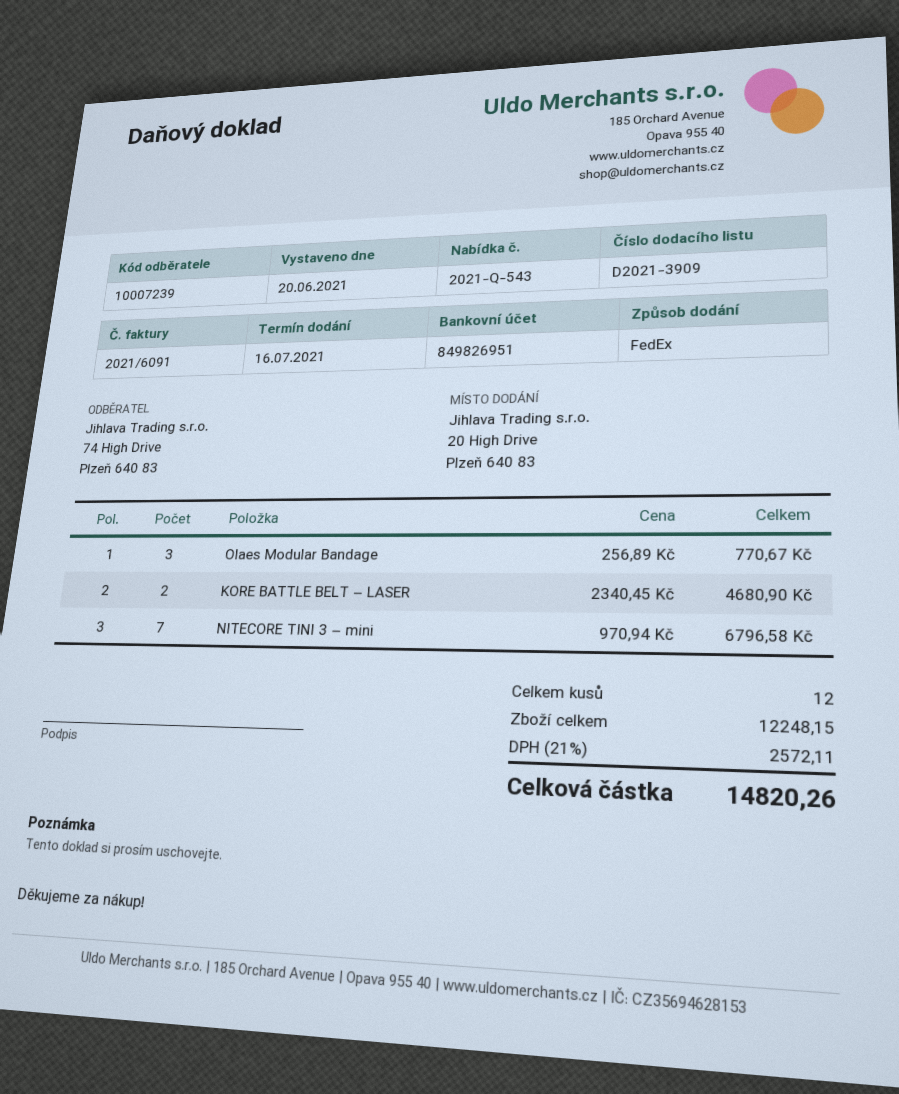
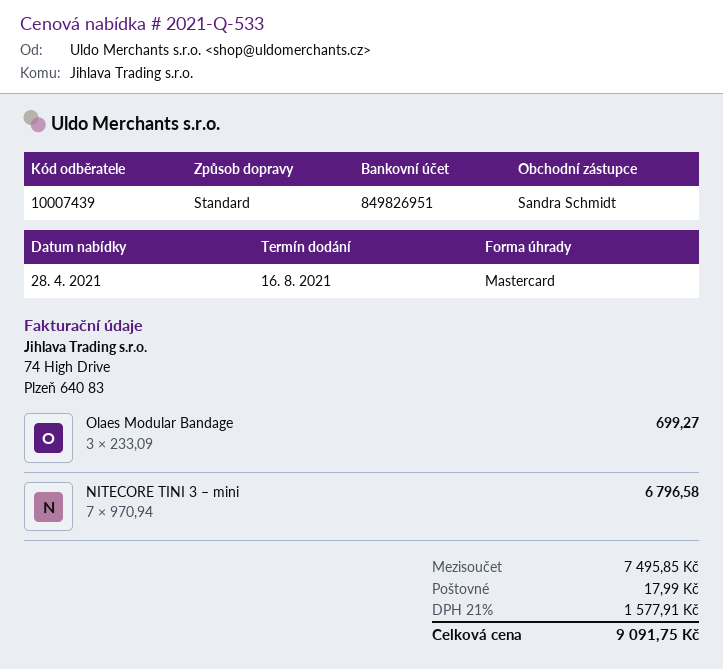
quote number: 2021-Q-543 -> 2021-Q-533
delivery date: 2021-07-16 -> 2021-08-16
customer number: 10007239 -> 10007439
shipping method: FedEx -> standard
Olaes Modular Bandage: 3 x 256.89 = 770.67 -> 3 x 233.09 = 699.27
KORE BATTLE BELT – LASER: 2 x 2340.45 = 4680.90 -> none
subtotal: 12248.15 -> 7495.85
shipping: none -> 17.99
tax: 21% = 2572.11 -> 21% = 1577.91
total: 14820.26 -> 9091.75

